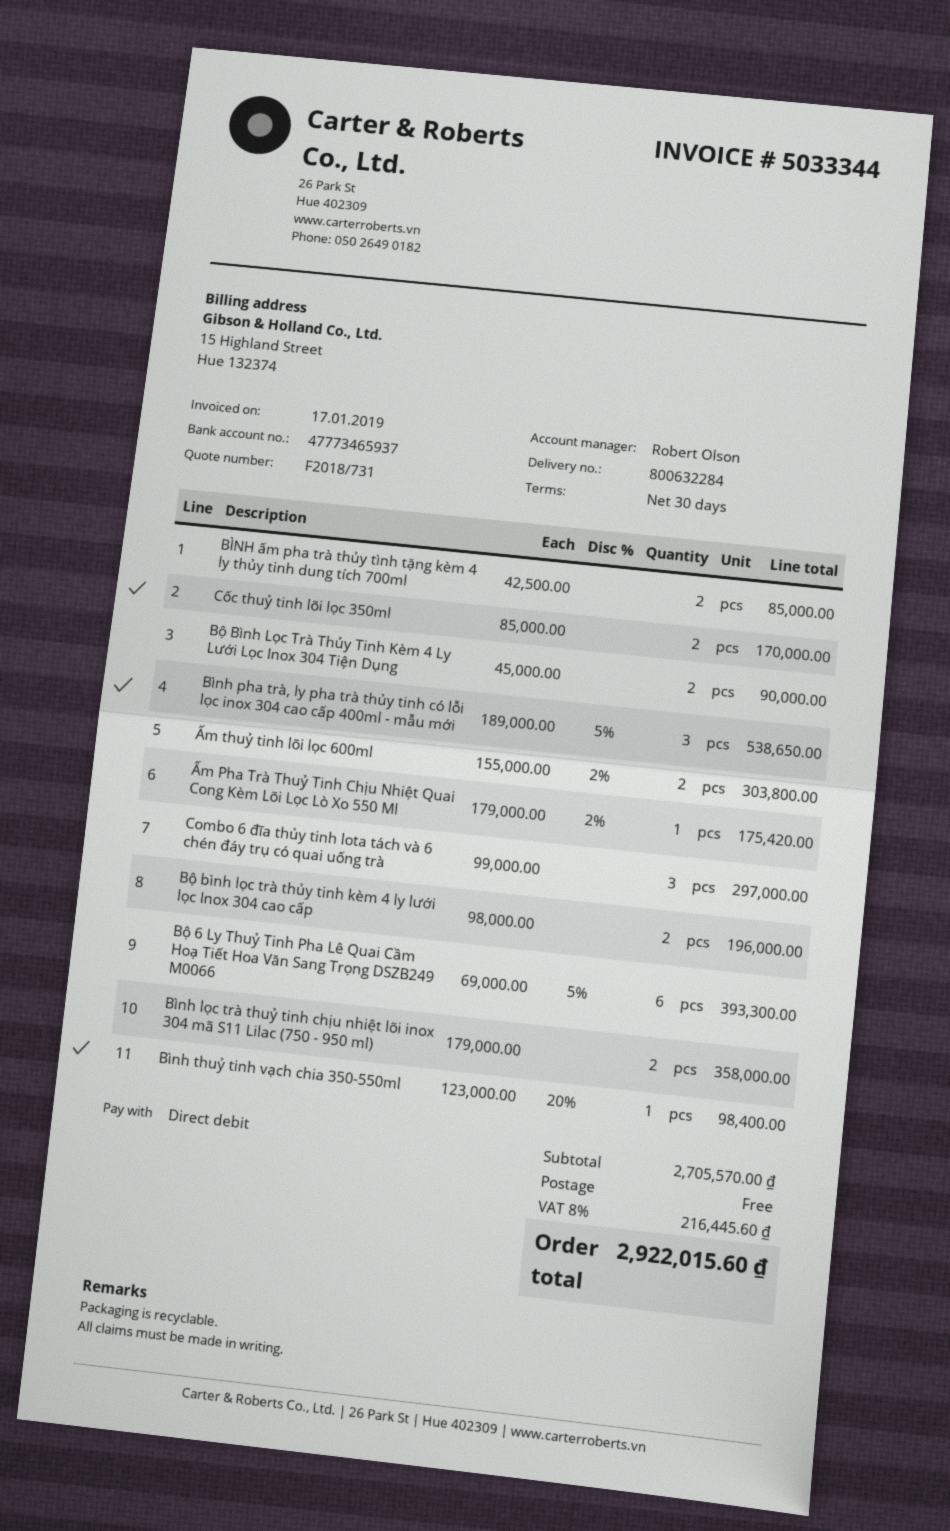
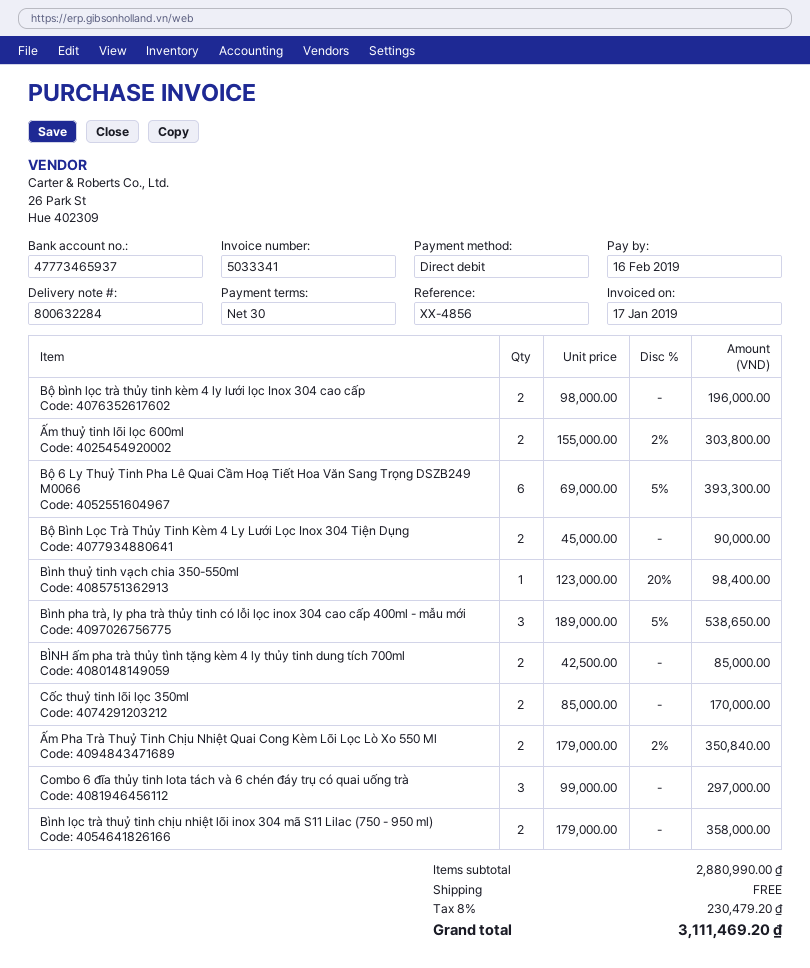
invoice number: 5033344 -> 5033341
Ấm Pha Trà Thuỷ Tinh Chịu Nhiệt Quai Cong Kèm Lõi Lọc Lò Xo 550 Ml: 1 x 179000.00 - 2% = 175420.00 -> 2 x 179000.00 - 2% = 350840.00
subtotal: 2705570.00 -> 2880990.00
tax: 8% = 216445.60 -> 8% = 230479.20
total: 2922015.60 -> 3111469.20

